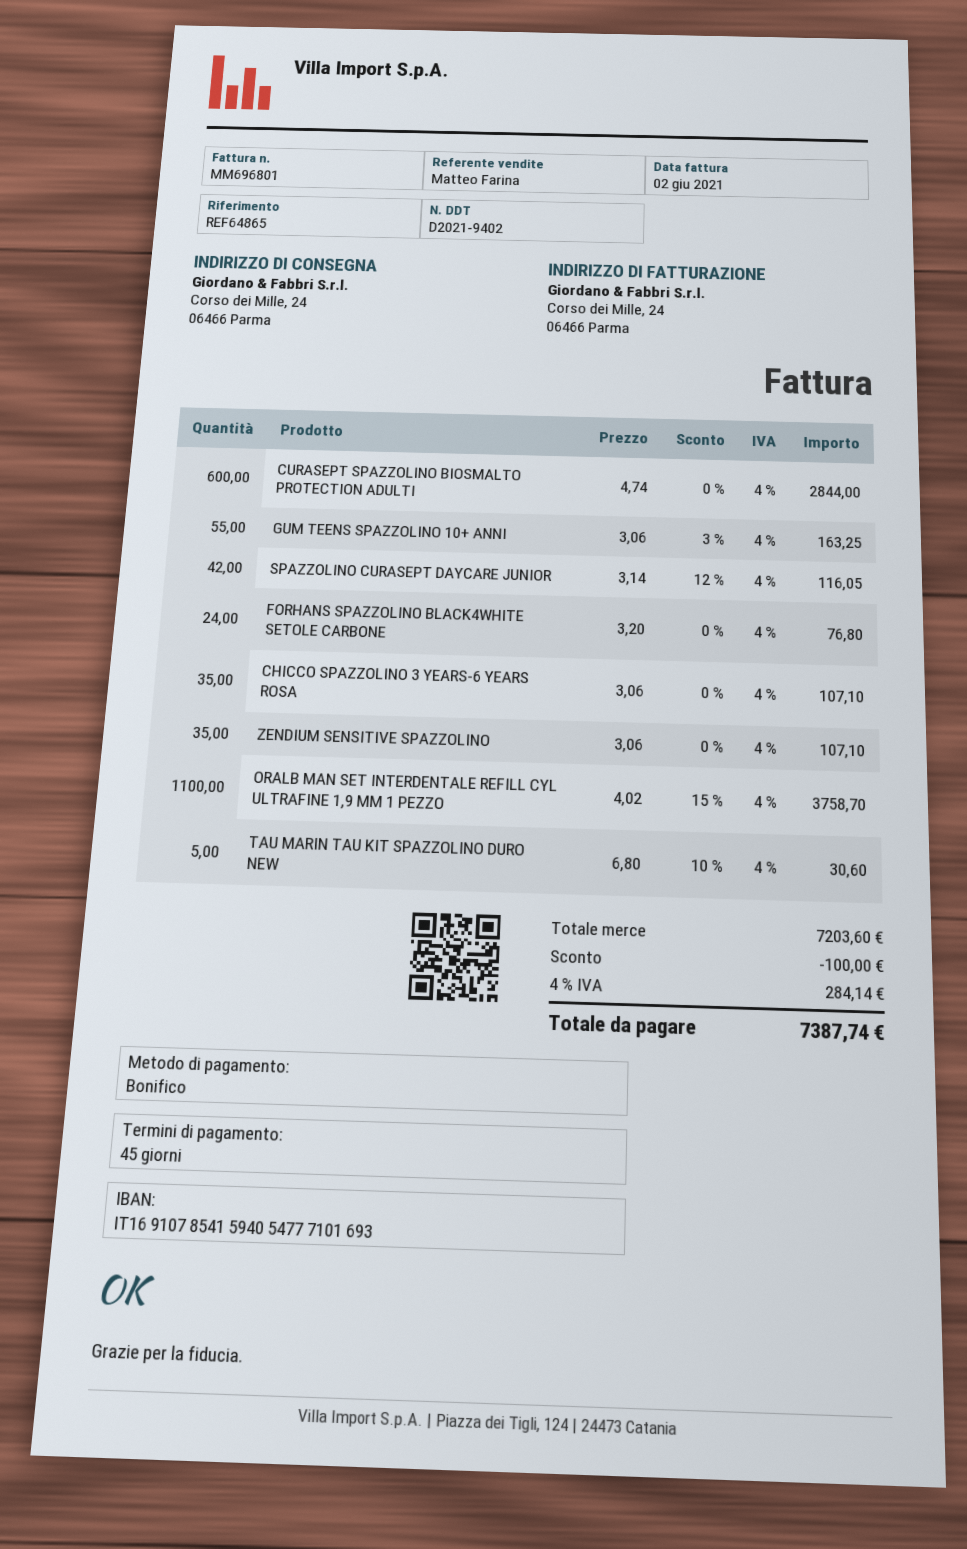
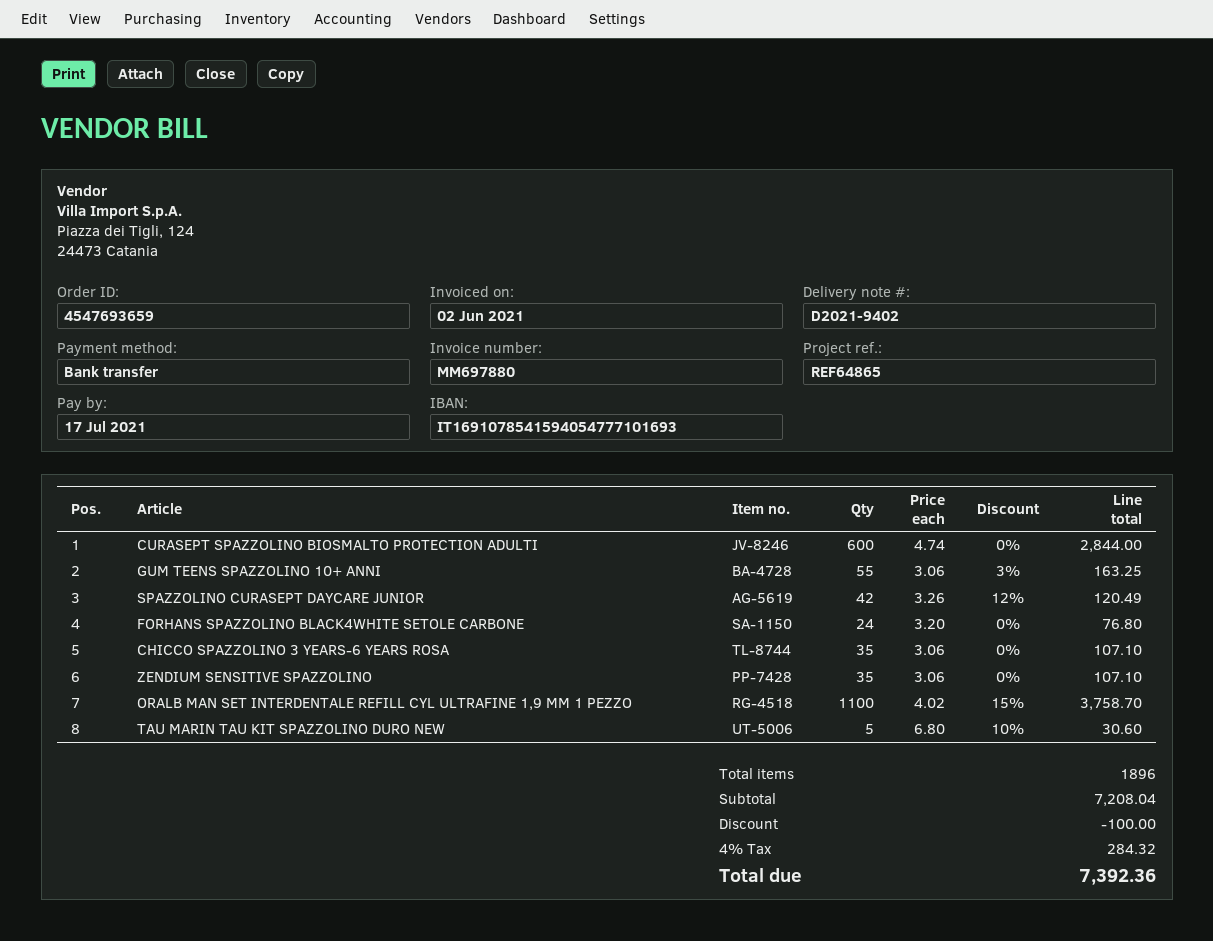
invoice number: MM696801 -> MM697880
SPAZZOLINO CURASEPT DAYCARE JUNIOR: 42 x 3.14 - 12% = 116.05 -> 42 x 3.26 - 12% = 120.49
subtotal: 7203.60 -> 7208.04
tax: 4% = 284.14 -> 4% = 284.32
total: 7387.74 -> 7392.36

